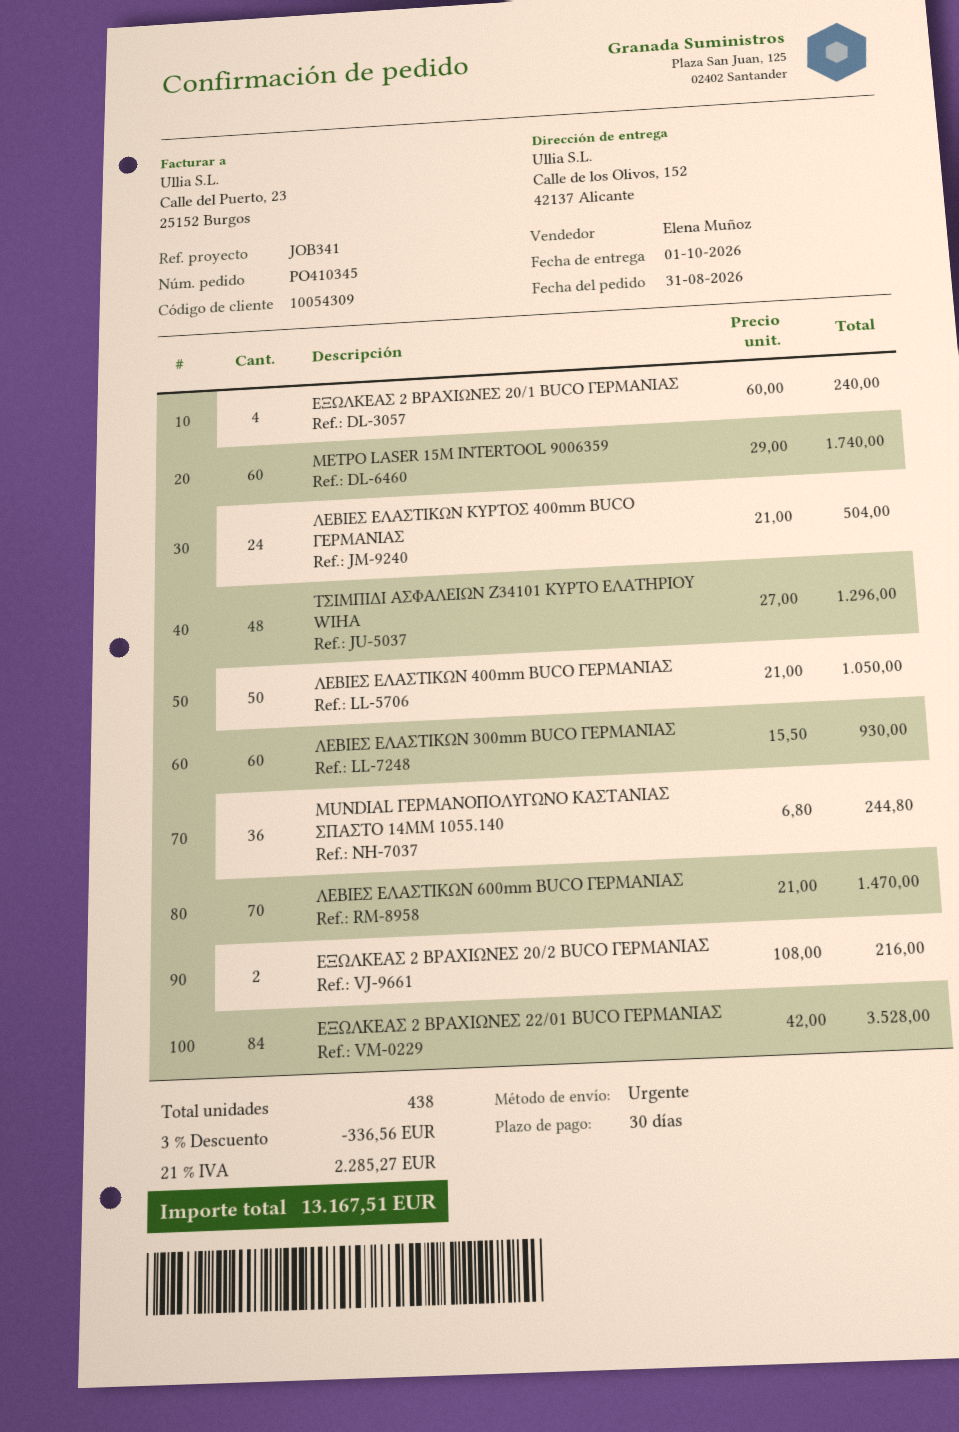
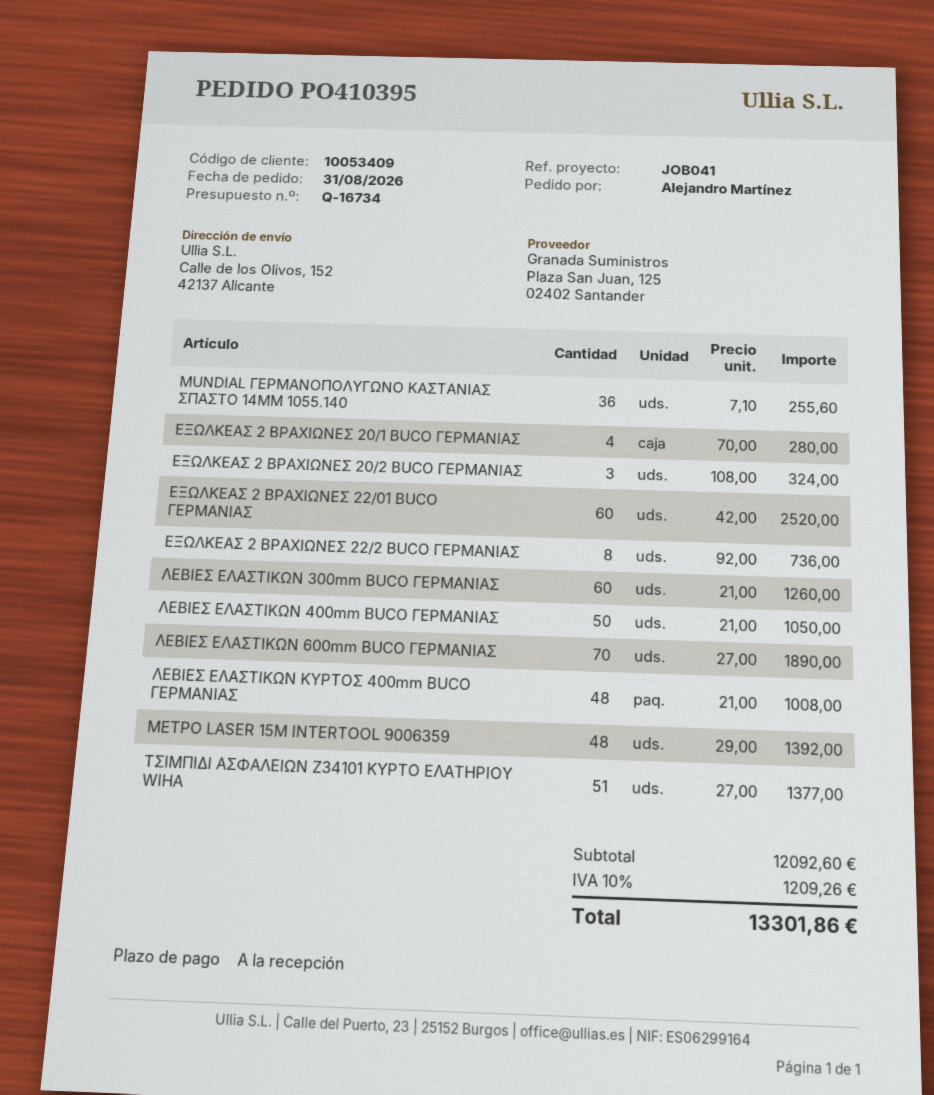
order number: PO410345 -> PO410395
payment terms: 30 days -> on receipt
customer number: 10054309 -> 10053409
reference: JOB341 -> JOB041
ΕΞΩΛΚΕΑΣ 2 ΒΡΑΧΙΩΝΕΣ 20/1 BUCO ΓΕΡΜΑΝΙΑΣ: 4 x 60.00 = 240.00 -> 4 x 70.00 = 280.00
ΜΕΤΡΟ LASER 15M INTERTOOL 9006359: 60 x 29.00 = 1740.00 -> 48 x 29.00 = 1392.00
ΛΕΒΙΕΣ ΕΛΑΣΤΙΚΩΝ ΚΥΡΤΟΣ 400mm BUCO ΓΕΡΜΑΝΙΑΣ: 24 x 21.00 = 504.00 -> 48 x 21.00 = 1008.00
ΤΣΙΜΠΙΔΙ ΑΣΦΑΛΕΙΩΝ Ζ34101 ΚΥΡΤΟ ΕΛΑΤΗΡΙΟΥ WIHA: 48 x 27.00 = 1296.00 -> 51 x 27.00 = 1377.00
ΛΕΒΙΕΣ ΕΛΑΣΤΙΚΩΝ 300mm BUCO ΓΕΡΜΑΝΙΑΣ: 60 x 15.50 = 930.00 -> 60 x 21.00 = 1260.00
MUNDIAL ΓΕΡΜΑΝΟΠΟΛΥΓΩΝΟ ΚΑΣΤΑΝΙΑΣ ΣΠΑΣΤΟ 14ΜΜ 1055.140: 36 x 6.80 = 244.80 -> 36 x 7.10 = 255.60
ΛΕΒΙΕΣ ΕΛΑΣΤΙΚΩΝ 600mm BUCO ΓΕΡΜΑΝΙΑΣ: 70 x 21.00 = 1470.00 -> 70 x 27.00 = 1890.00
ΕΞΩΛΚΕΑΣ 2 ΒΡΑΧΙΩΝΕΣ 20/2 BUCO ΓΕΡΜΑΝΙΑΣ: 2 x 108.00 = 216.00 -> 3 x 108.00 = 324.00
ΕΞΩΛΚΕΑΣ 2 ΒΡΑΧΙΩΝΕΣ 22/01 BUCO ΓΕΡΜΑΝΙΑΣ: 84 x 42.00 = 3528.00 -> 60 x 42.00 = 2520.00
ΕΞΩΛΚΕΑΣ 2 ΒΡΑΧΙΩΝΕΣ 22/2 BUCO ΓΕΡΜΑΝΙΑΣ: none -> 8 x 92.00 = 736.00
discount: 3% = 336.56 -> none
tax: 21% = 2285.27 -> 10% = 1209.26
total: 13167.51 -> 13301.86

